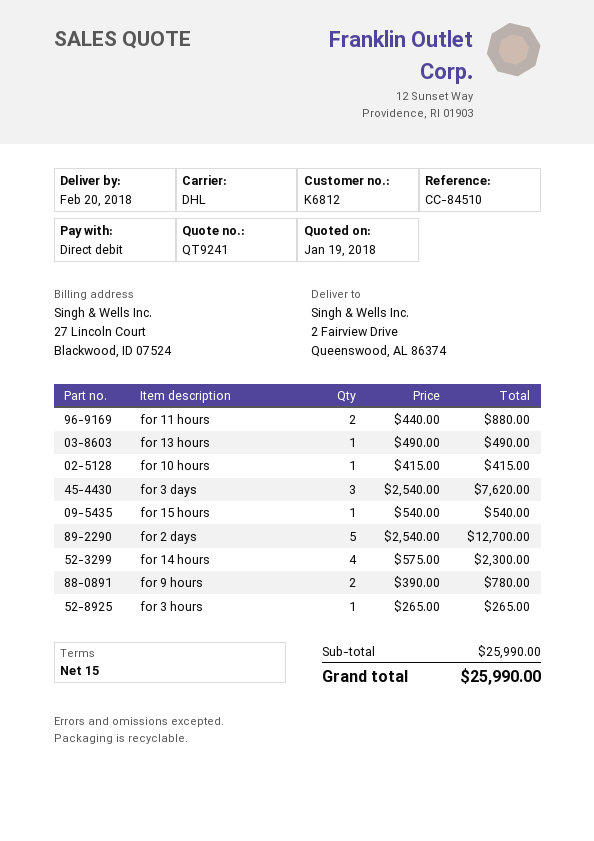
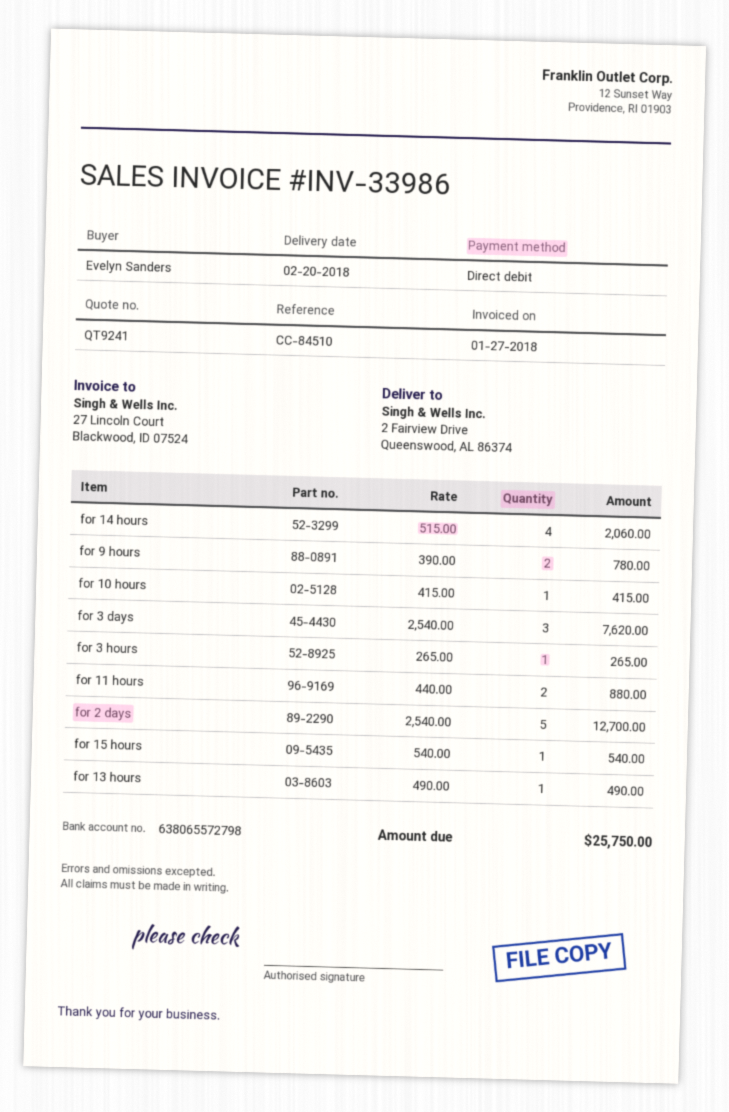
for 14 hours: 4 x 575.00 = 2300.00 -> 4 x 515.00 = 2060.00
total: 25990.00 -> 25750.00

